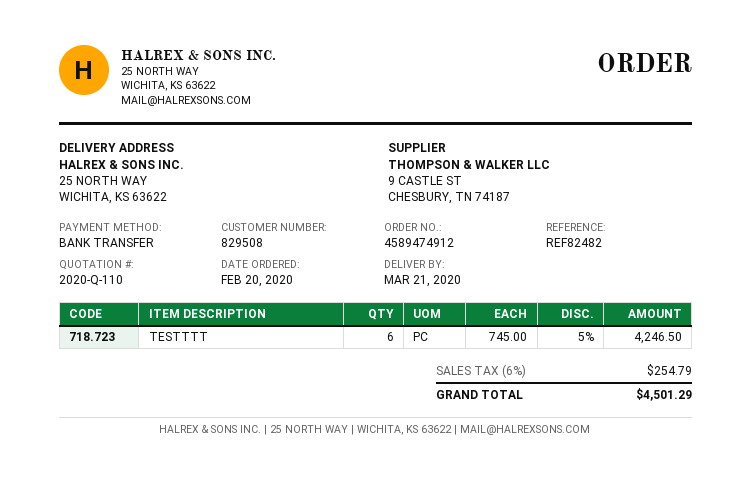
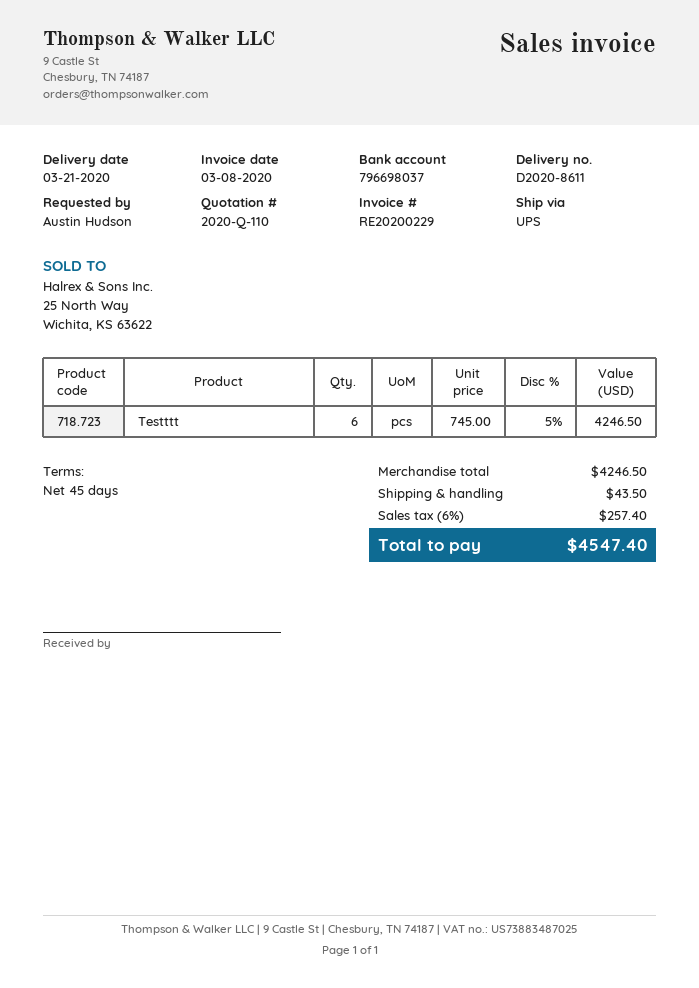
shipping: none -> 43.50
tax: 6% = 254.79 -> 6% = 257.40
total: 4501.29 -> 4547.40

